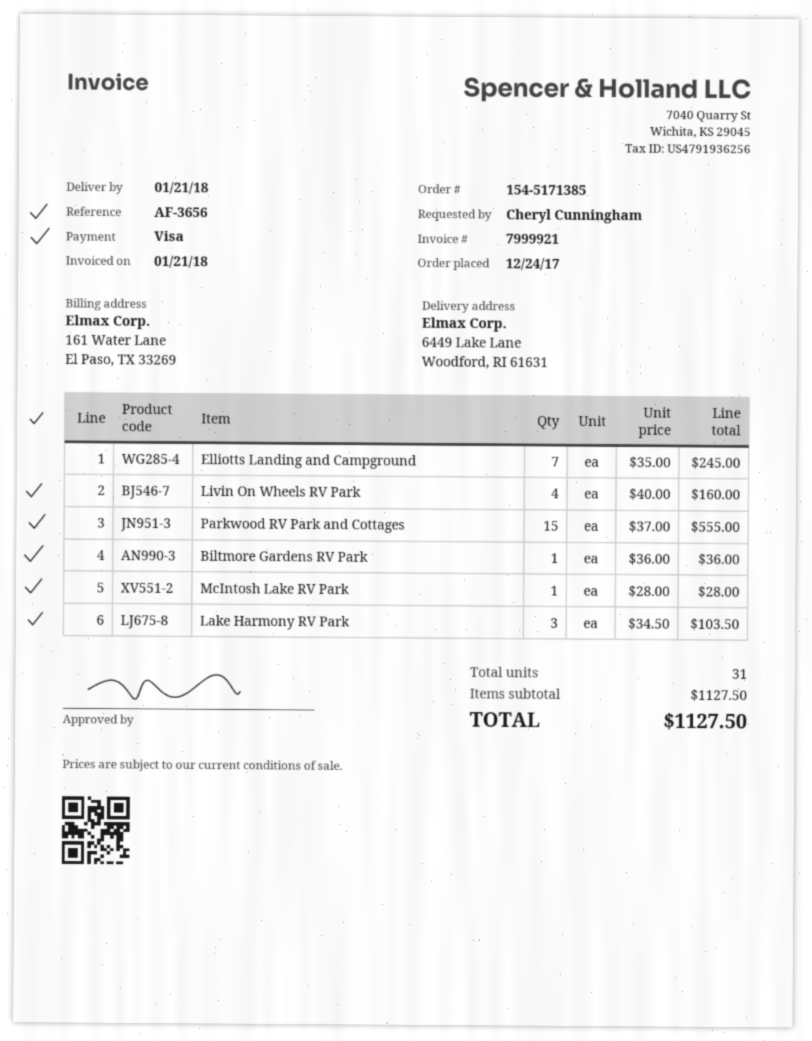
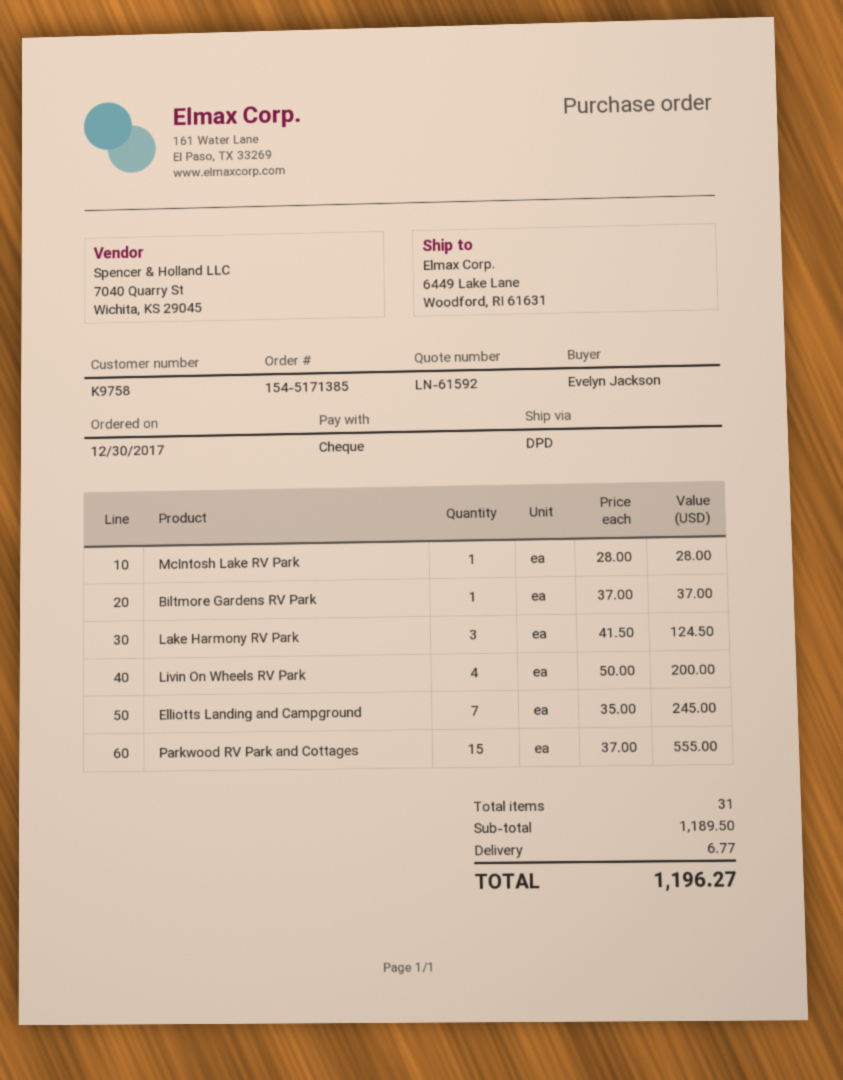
order date: 2017-12-24 -> 2017-12-30
ordered by: Cheryl Cunningham -> Evelyn Jackson
payment method: Visa -> cheque
Livin On Wheels RV Park: 4 x 40.00 = 160.00 -> 4 x 50.00 = 200.00
Biltmore Gardens RV Park: 1 x 36.00 = 36.00 -> 1 x 37.00 = 37.00
Lake Harmony RV Park: 3 x 34.50 = 103.50 -> 3 x 41.50 = 124.50
subtotal: 1127.50 -> 1189.50
shipping: none -> 6.77
total: 1127.50 -> 1196.27

